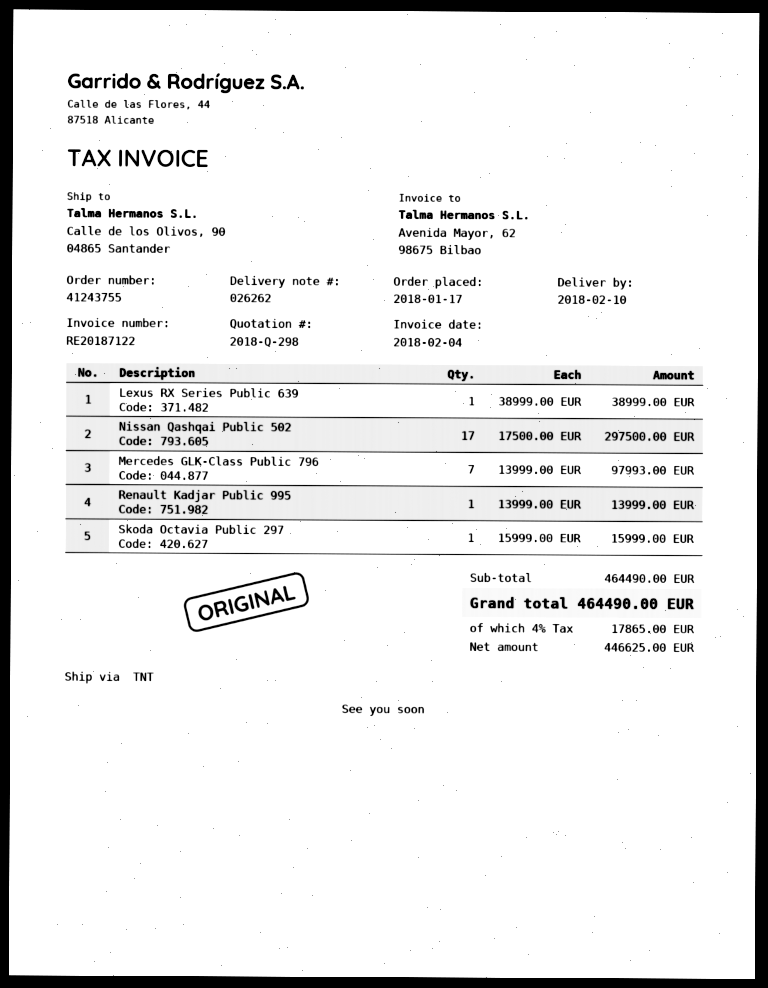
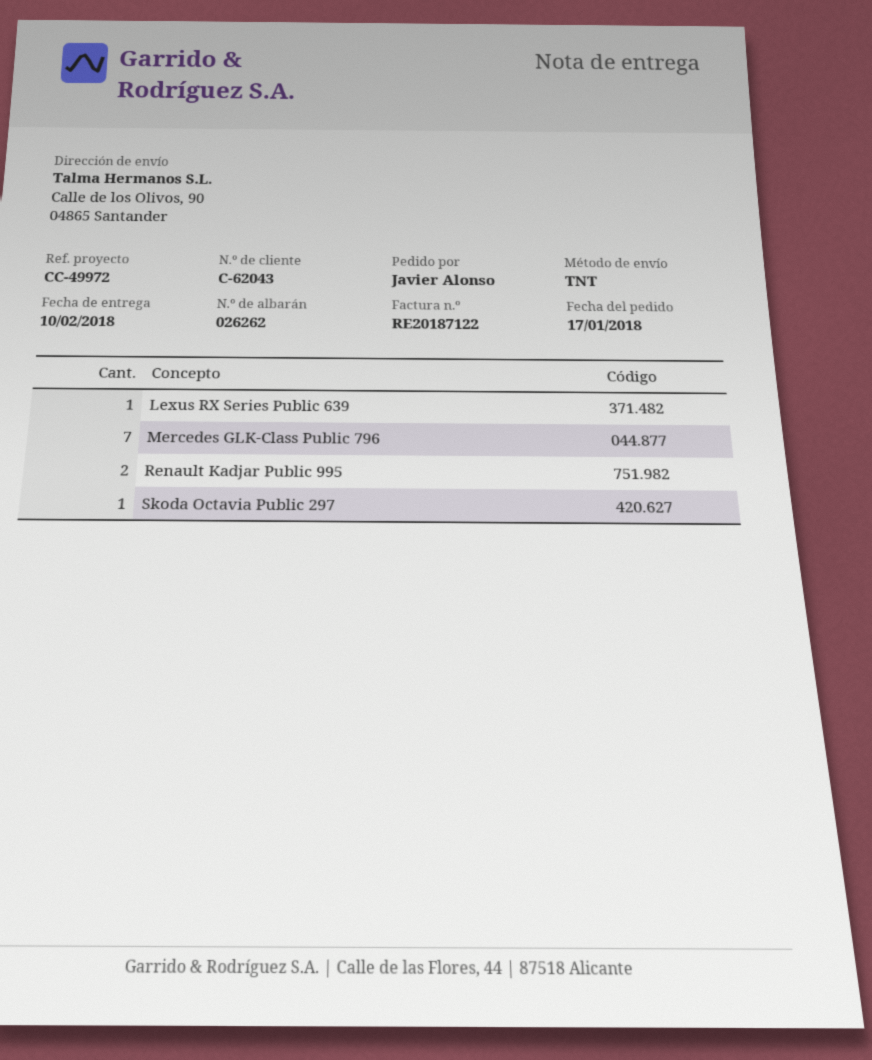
Nissan Qashqai Public 502: 17 -> none
Renault Kadjar Public 995: 1 -> 2

